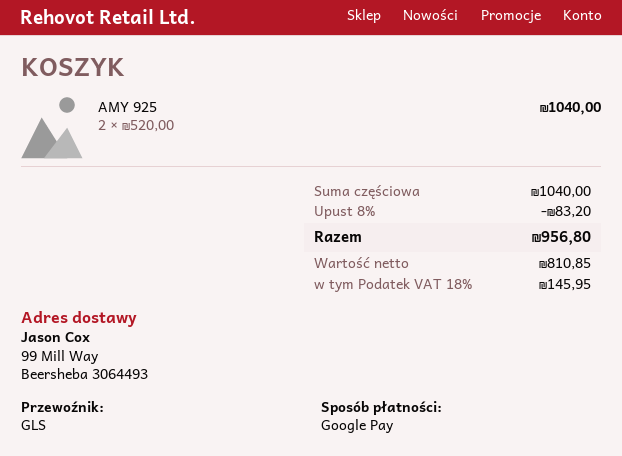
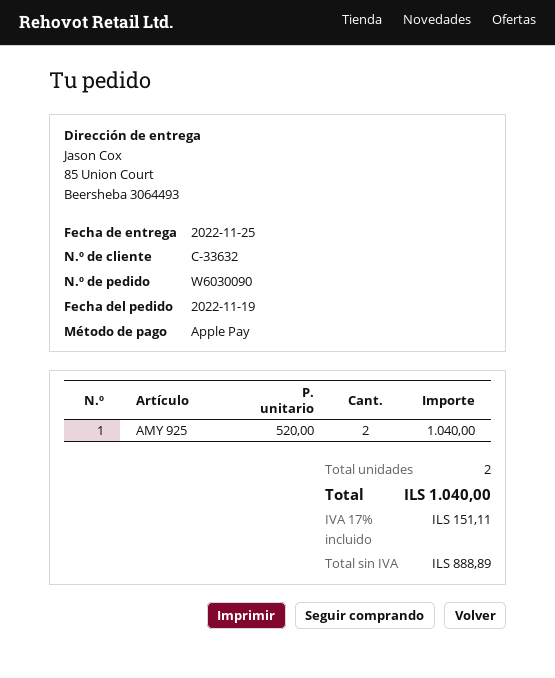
payment method: Google Pay -> Apple Pay
ship to: 99 Mill Way, Beersheba 3064493 -> 85 Union Court, Beersheba 3064493
discount: 8% = 83.20 -> none
net: 810.85 -> 888.89
tax: 18% = 145.95 -> 17% = 151.11
total: 956.80 -> 1040.00

